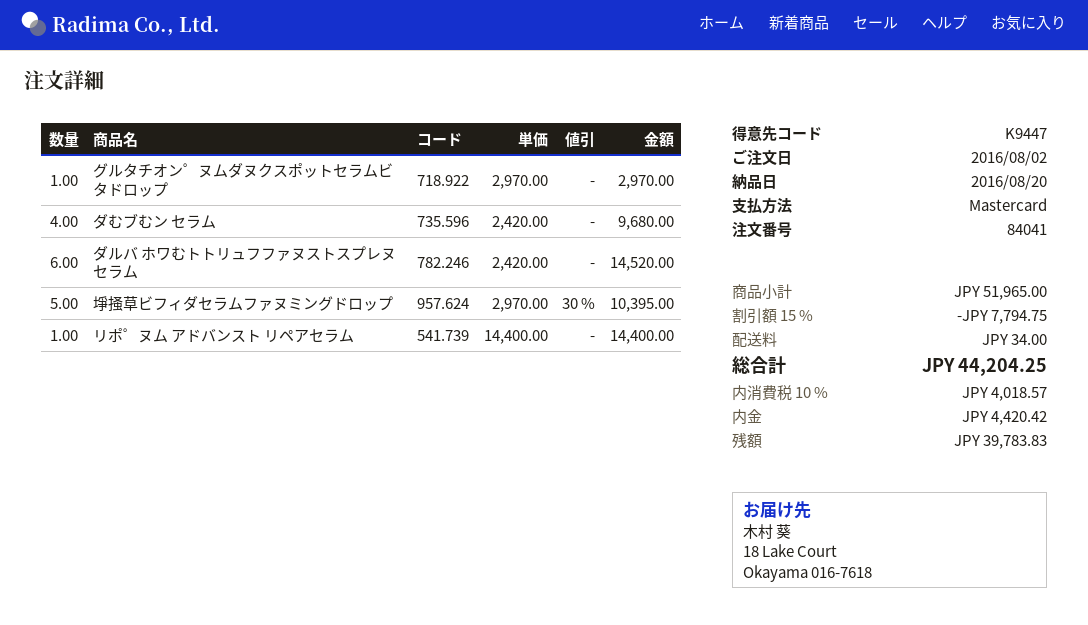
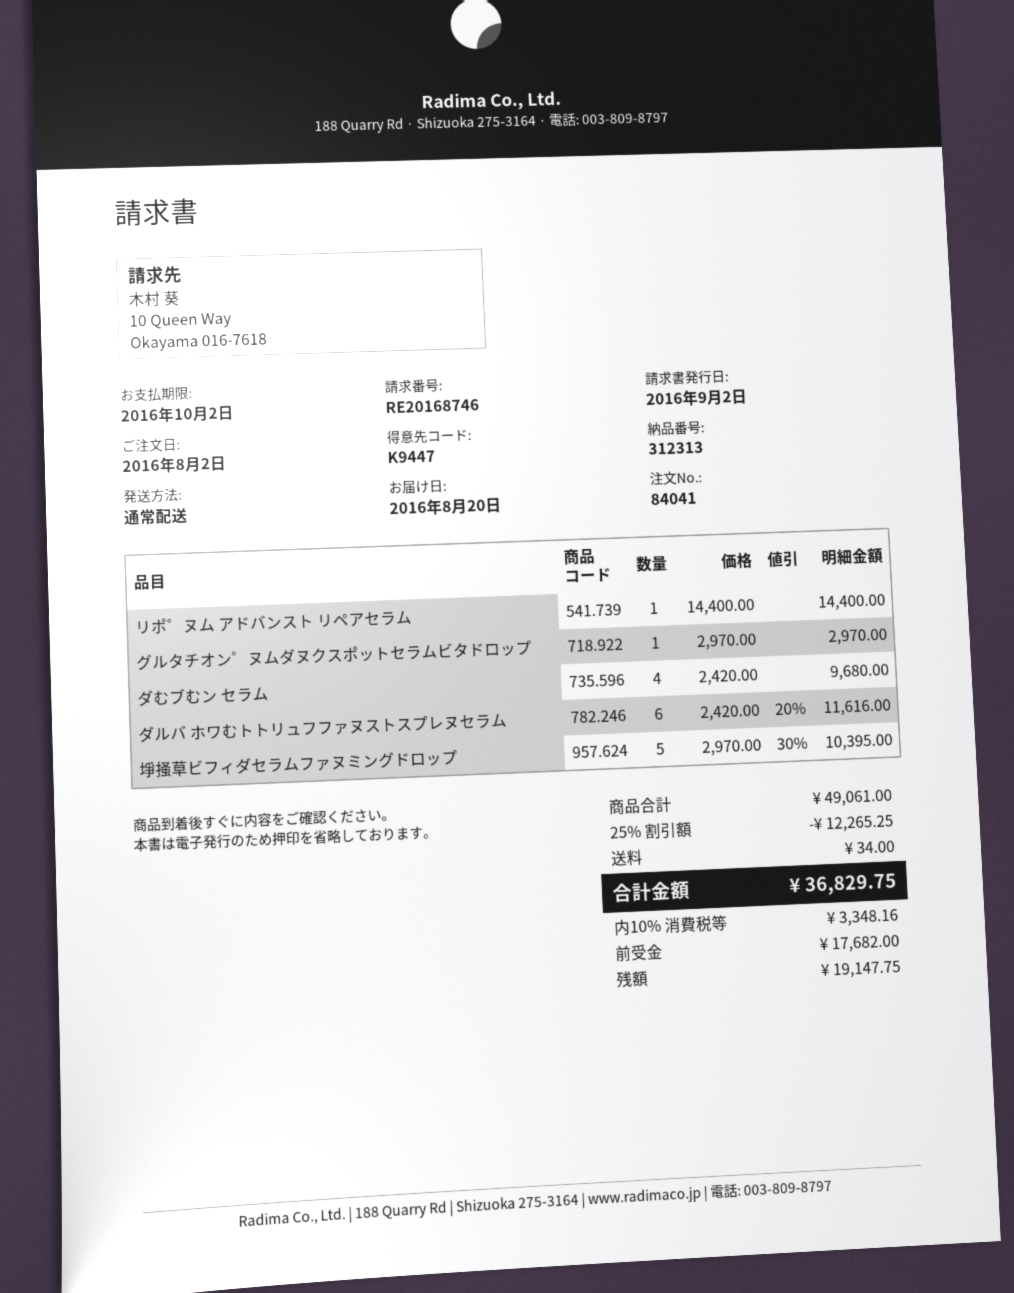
ダルバ ホワむトトリュフファヌストスプレヌセラム: 6 x 2420.00 = 14520.00 -> 6 x 2420.00 - 20% = 11616.00
subtotal: 51965.00 -> 49061.00
discount: 15% = 7794.75 -> 25% = 12265.25
tax: 10% = 4018.57 -> 10% = 3348.16
total: 44204.25 -> 36829.75
deposit: 4420.42 -> 17682.00
balance: 39783.83 -> 19147.75

